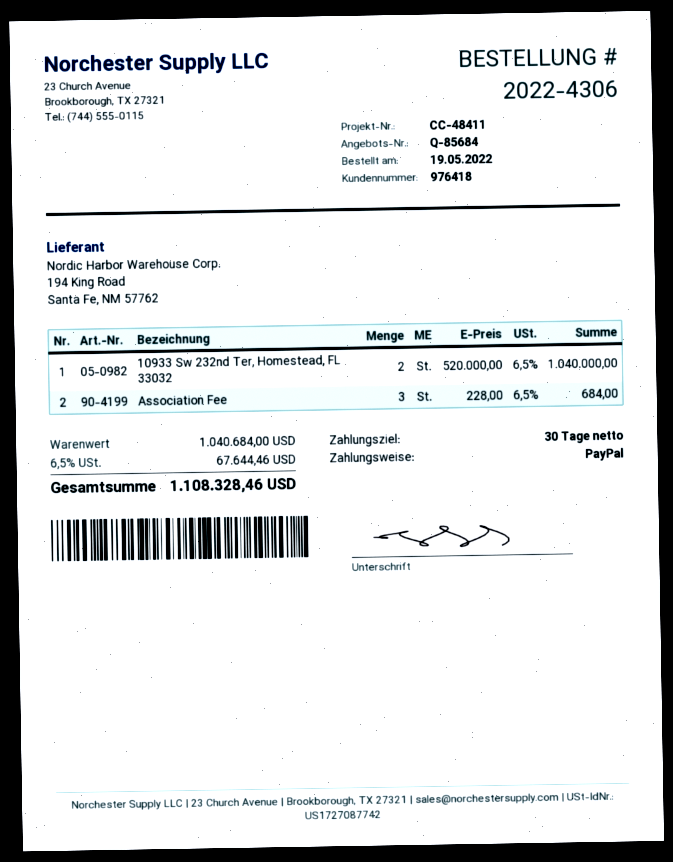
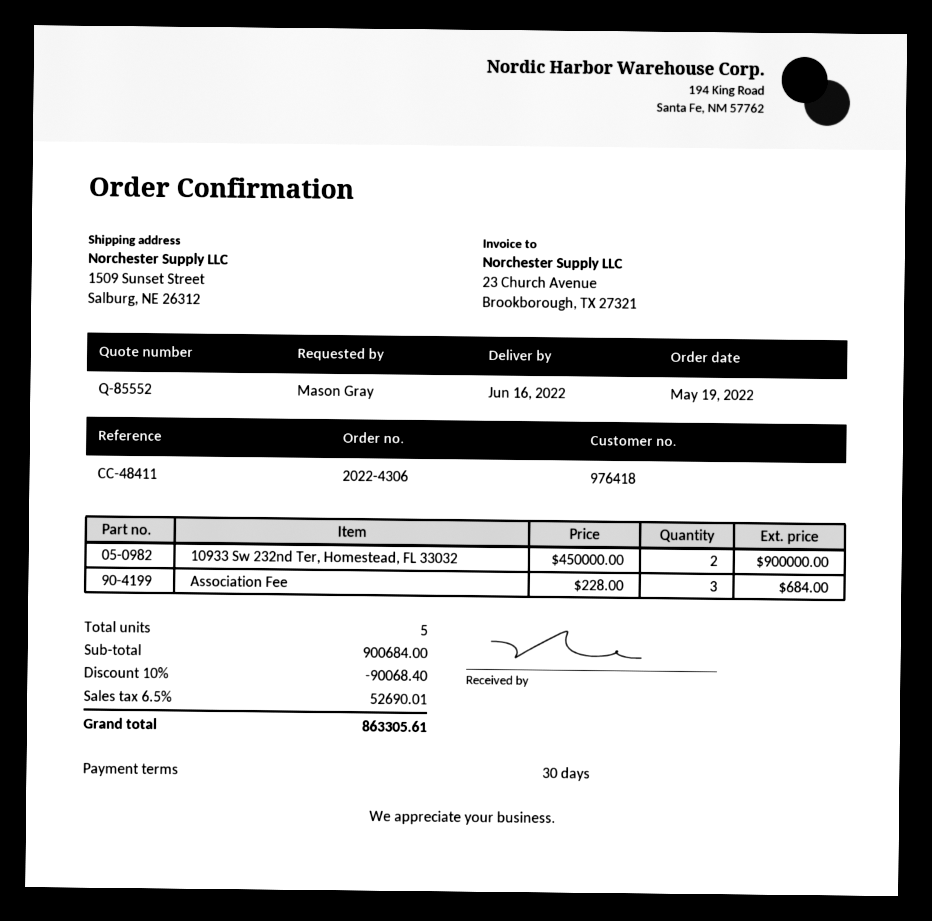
quote number: Q-85684 -> Q-85552
10933 Sw 232nd Ter, Homestead, FL 33032: 2 x 520000.00 = 1040000.00 -> 2 x 450000.00 = 900000.00
subtotal: 1040684.00 -> 900684.00
discount: none -> 10% = 90068.40
tax: 6.5% = 67644.46 -> 6.5% = 52690.01
total: 1108328.46 -> 863305.61

